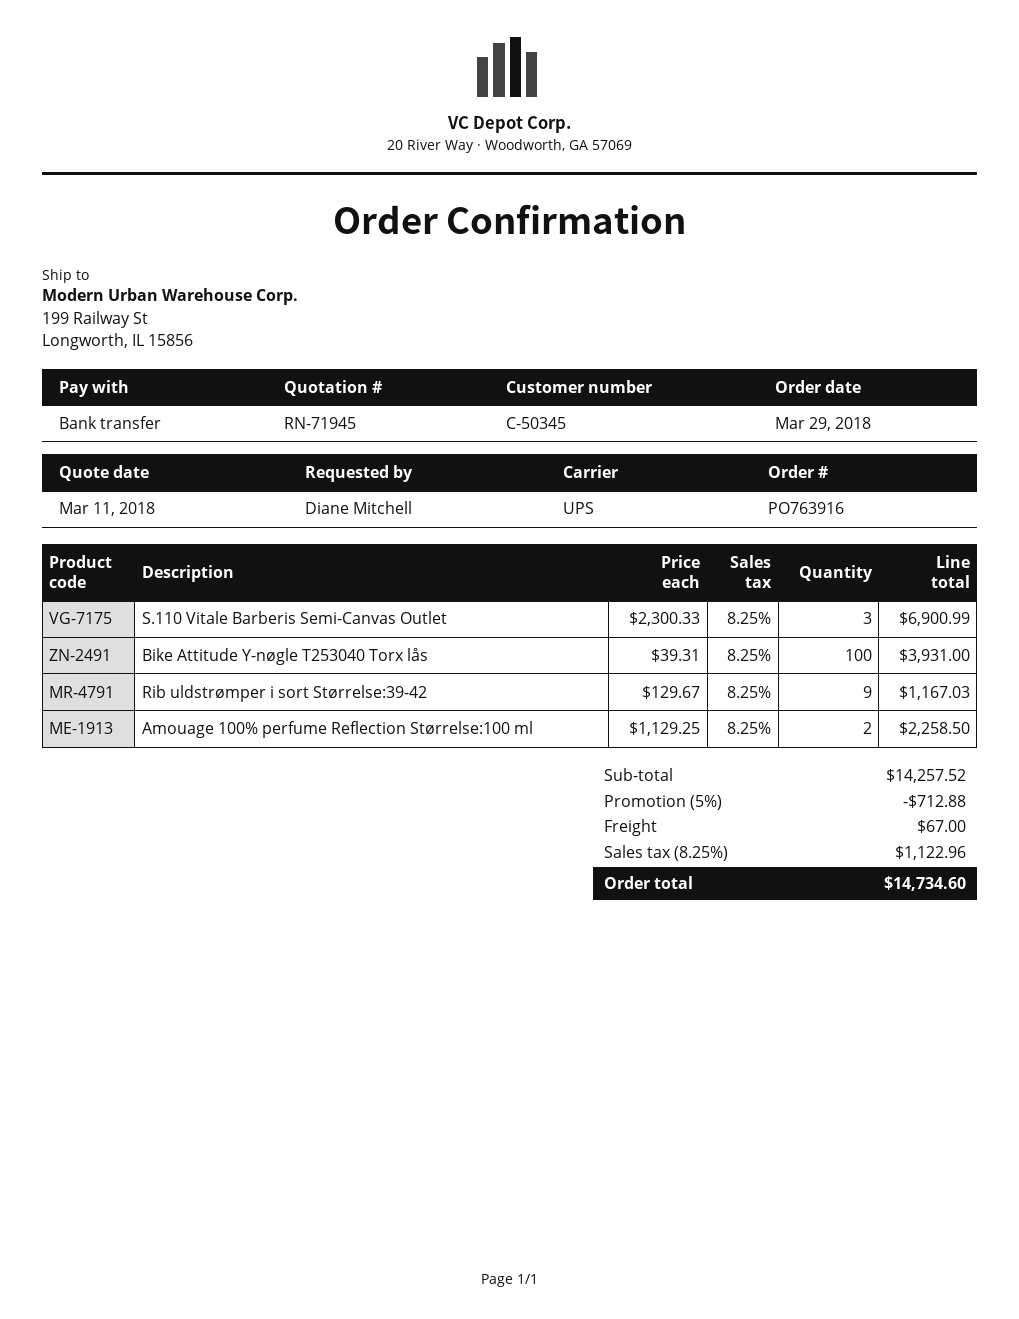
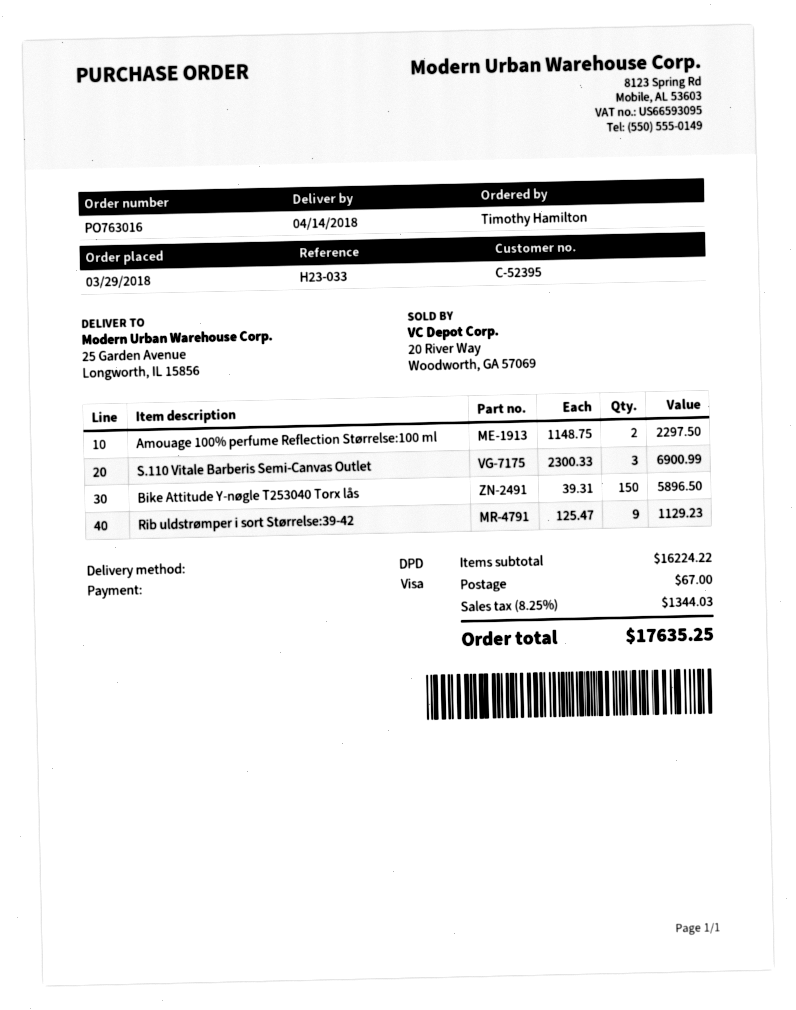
order number: PO763916 -> PO763016
customer number: C-50345 -> C-52395
ordered by: Diane Mitchell -> Timothy Hamilton
payment method: bank transfer -> Visa
shipping method: UPS -> DPD
ship to: 199 Railway St, Longworth, IL 15856 -> 25 Garden Avenue, Longworth, IL 15856
Bike Attitude Y-nøgle T253040 Torx lås: 100 x 39.31 = 3931.00 -> 150 x 39.31 = 5896.50
Rib uldstrømper i sort Størrelse:39-42: 9 x 129.67 = 1167.03 -> 9 x 125.47 = 1129.23
Amouage 100% perfume Reflection Størrelse:100 ml: 2 x 1129.25 = 2258.50 -> 2 x 1148.75 = 2297.50
subtotal: 14257.52 -> 16224.22
discount: 5% = 712.88 -> none
tax: 8.25% = 1122.96 -> 8.25% = 1344.03
total: 14734.60 -> 17635.25

